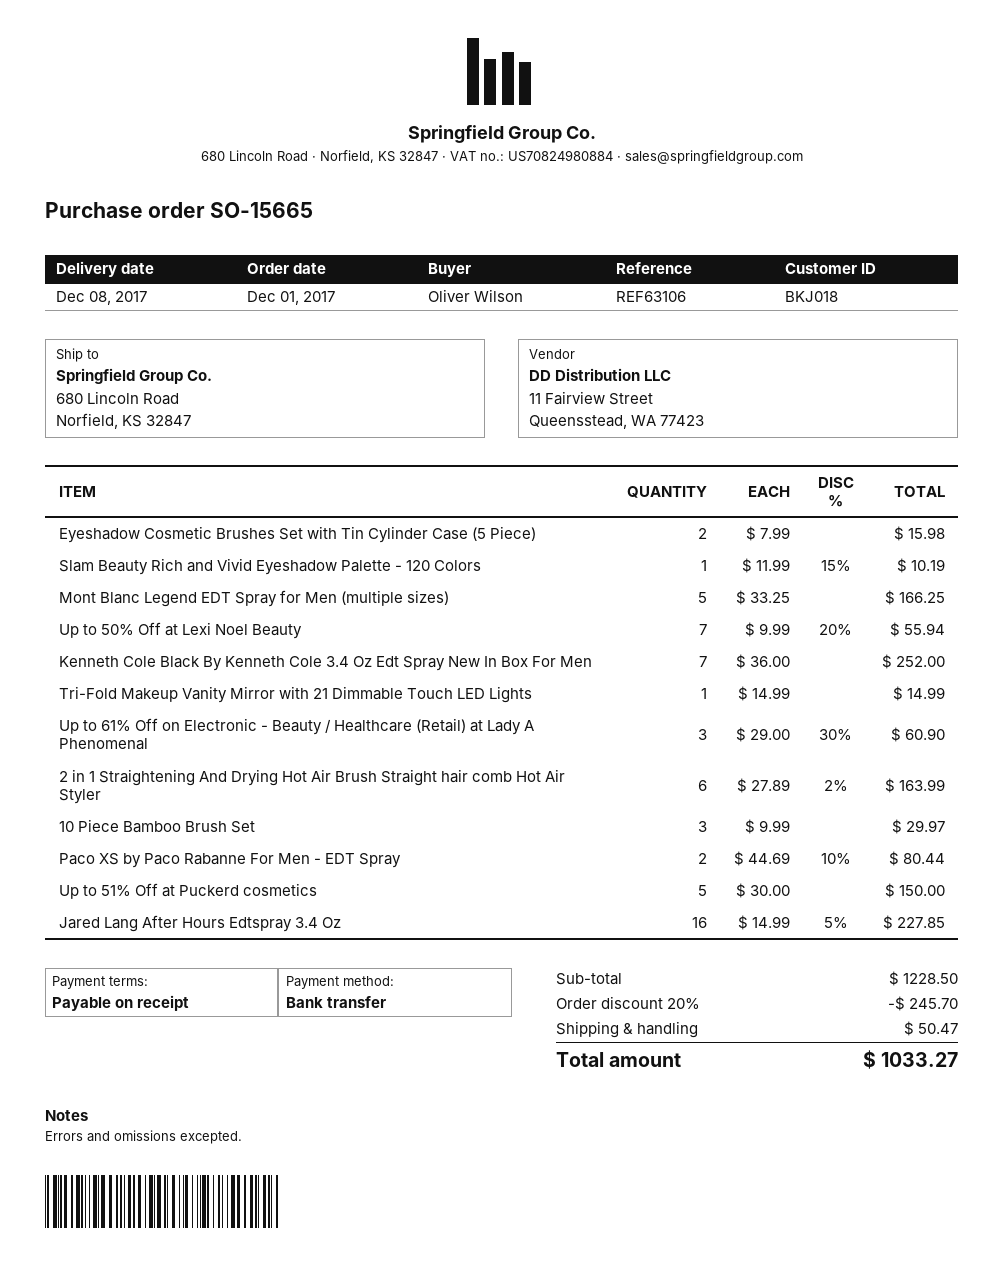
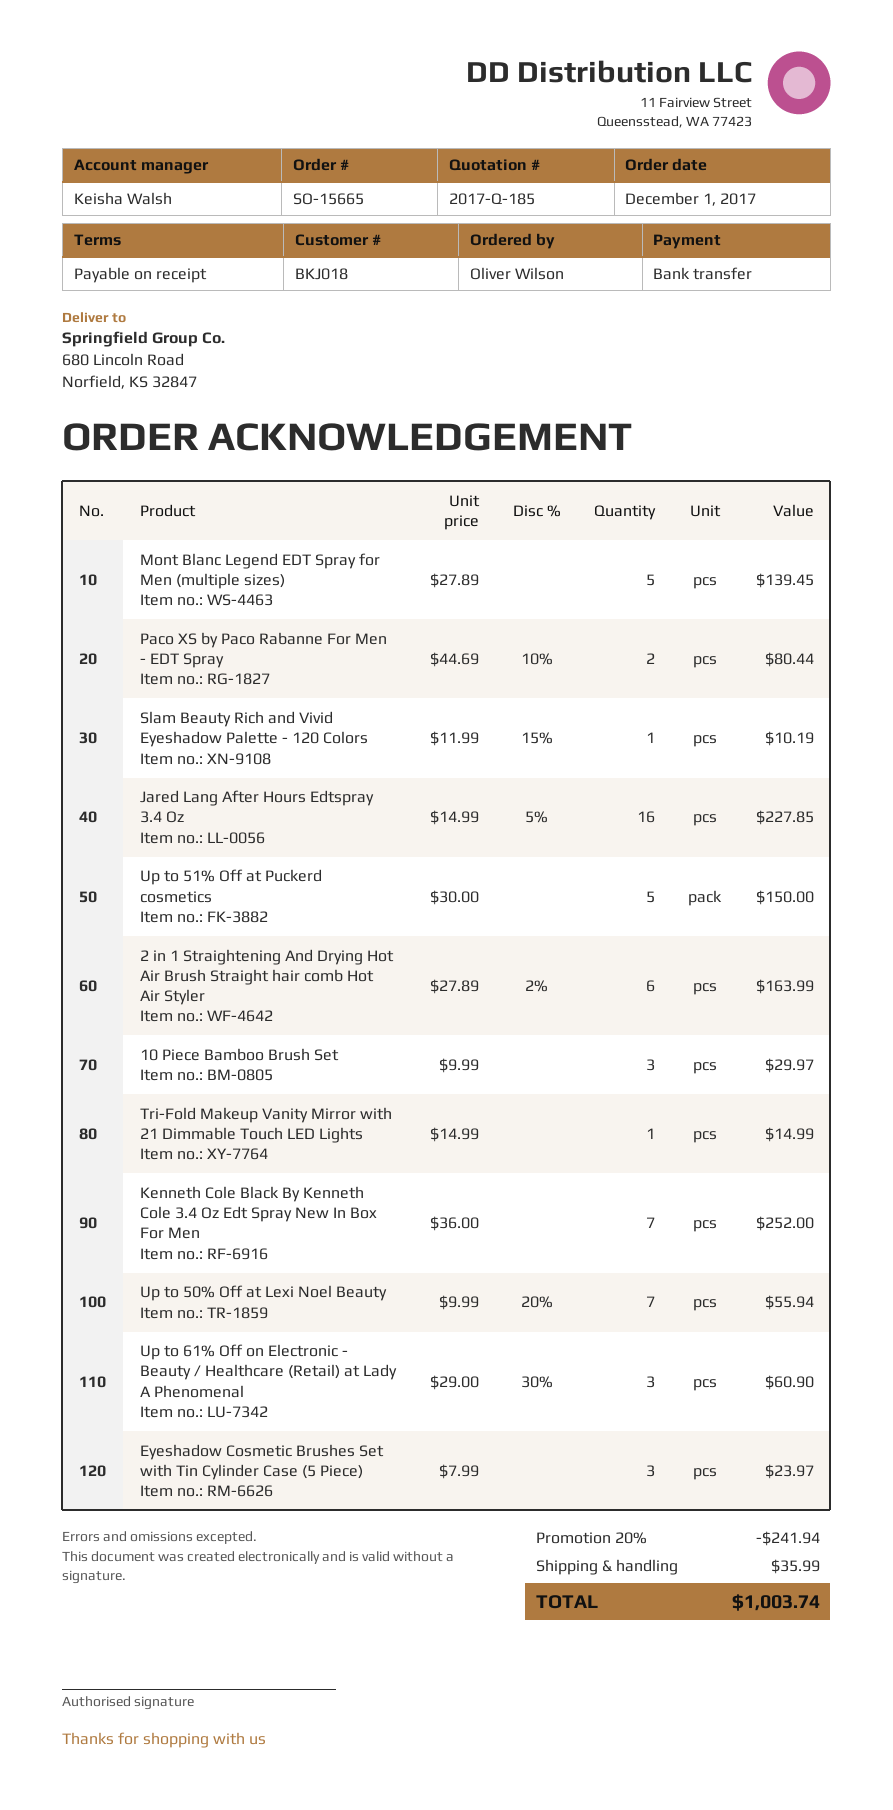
Eyeshadow Cosmetic Brushes Set with Tin Cylinder Case (5 Piece): 2 x 7.99 = 15.98 -> 3 x 7.99 = 23.97
Mont Blanc Legend EDT Spray for Men (multiple sizes): 5 x 33.25 = 166.25 -> 5 x 27.89 = 139.45
discount: 20% = 245.70 -> 20% = 241.94
shipping: 50.47 -> 35.99
total: 1033.27 -> 1003.74

